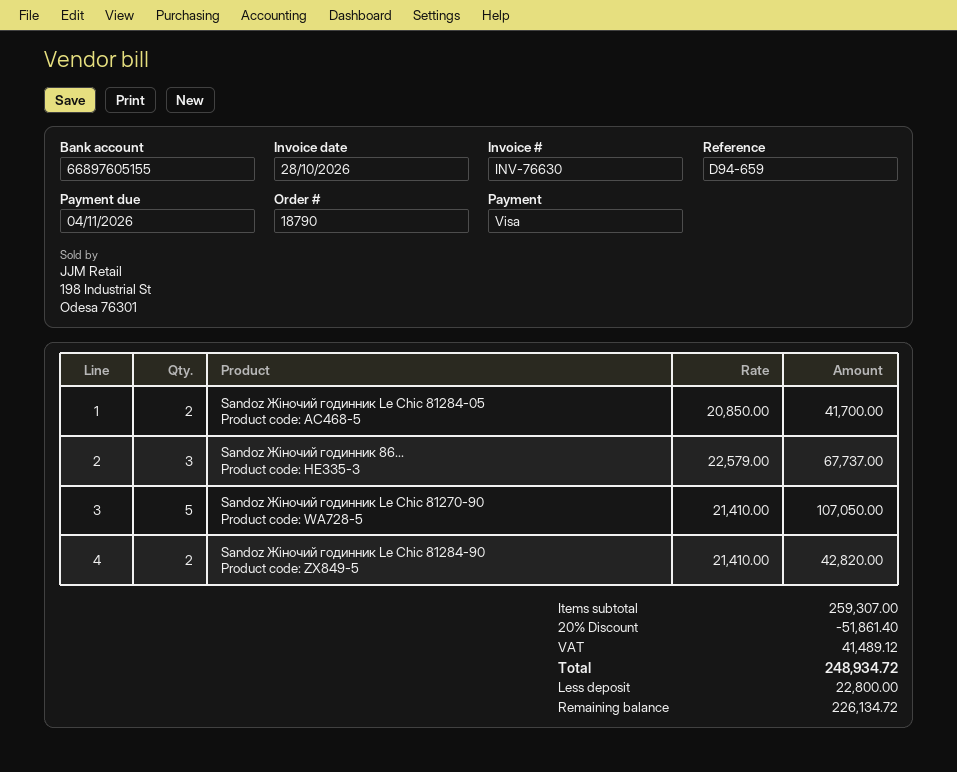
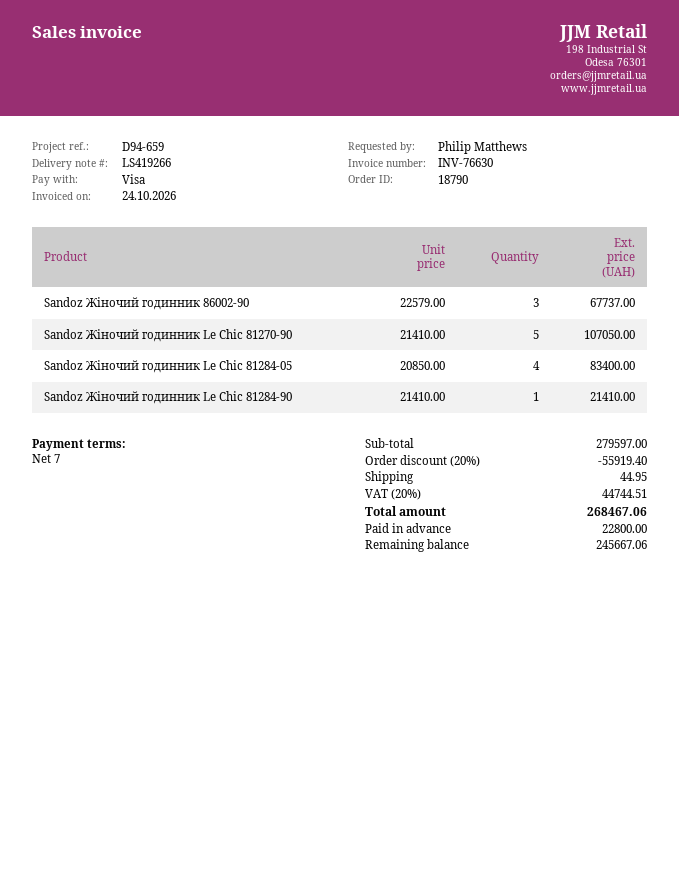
invoice date: 2026-10-28 -> 2026-10-24
Sandoz Жіночий годинник Le Chic 81284-05: 2 x 20850.00 = 41700.00 -> 4 x 20850.00 = 83400.00
Sandoz Жіночий годинник Le Chic 81284-90: 2 x 21410.00 = 42820.00 -> 1 x 21410.00 = 21410.00
subtotal: 259307.00 -> 279597.00
discount: 20% = 51861.40 -> 20% = 55919.40
shipping: none -> 44.95
tax: 41489.12 -> 44744.51
total: 248934.72 -> 268467.06
balance: 226134.72 -> 245667.06

